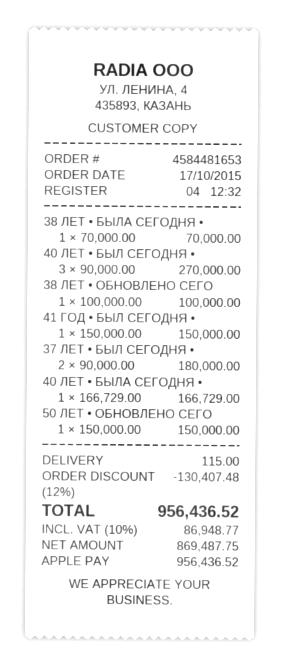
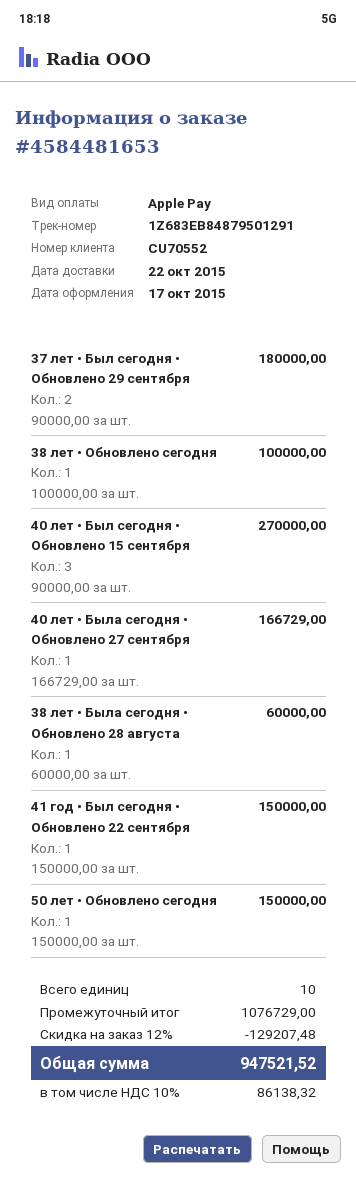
38 ЛЕТ • БЫЛА СЕГОДНЯ •: 1 x 70000.00 = 70000.00 -> 1 x 60000.00 = 60000.00
discount: 12% = 130407.48 -> 12% = 129207.48
shipping: 115.00 -> none
tax: 10% = 86948.77 -> 10% = 86138.32
total: 956436.52 -> 947521.52

